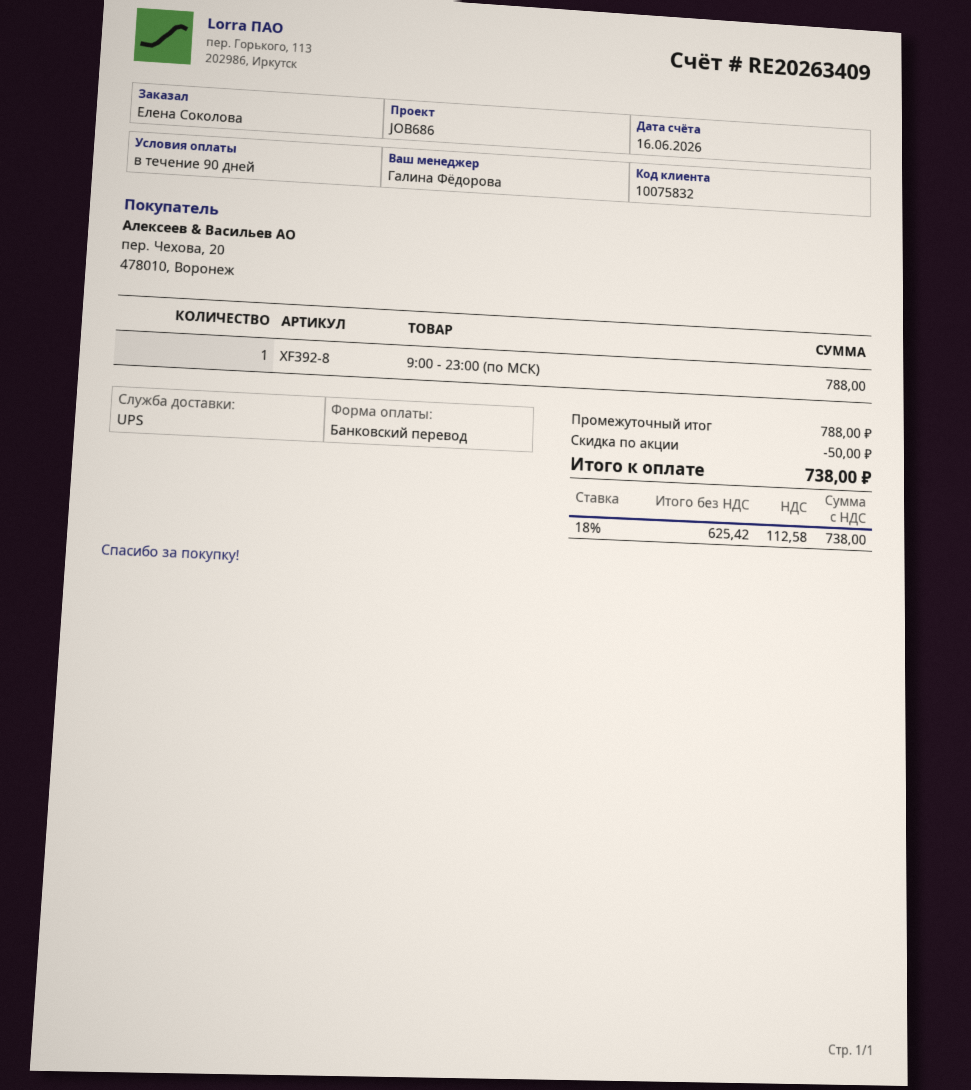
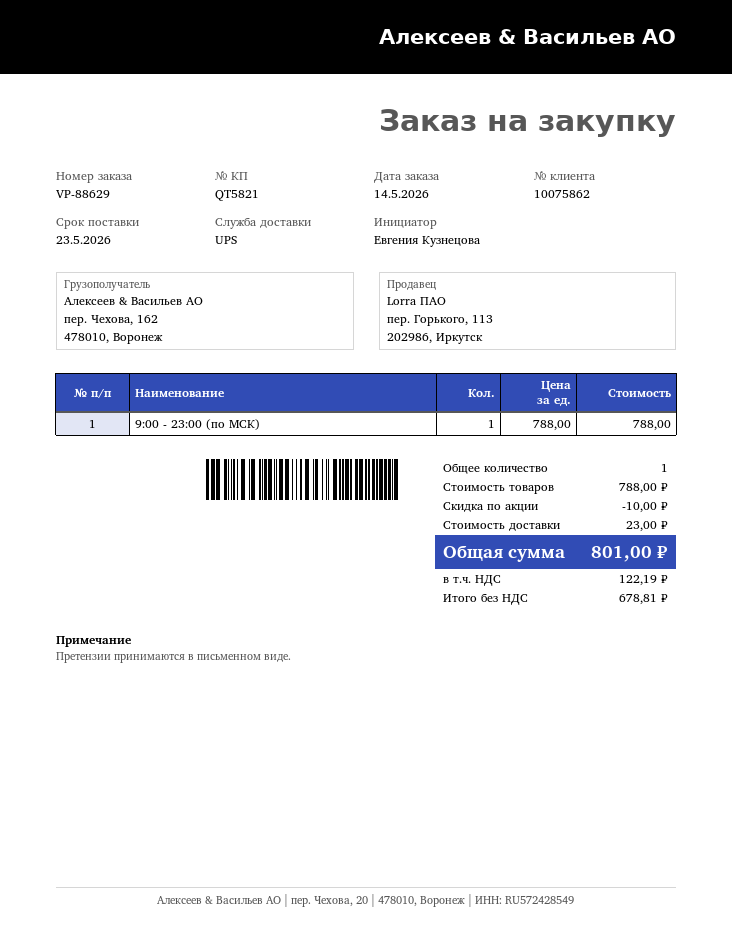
customer number: 10075832 -> 10075862
ordered by: Елена Соколова -> Евгения Кузнецова
discount: 50.00 -> 10.00
shipping: none -> 23.00
net: 625.42 -> 678.81
tax: 112.58 -> 122.19
total: 738.00 -> 801.00

